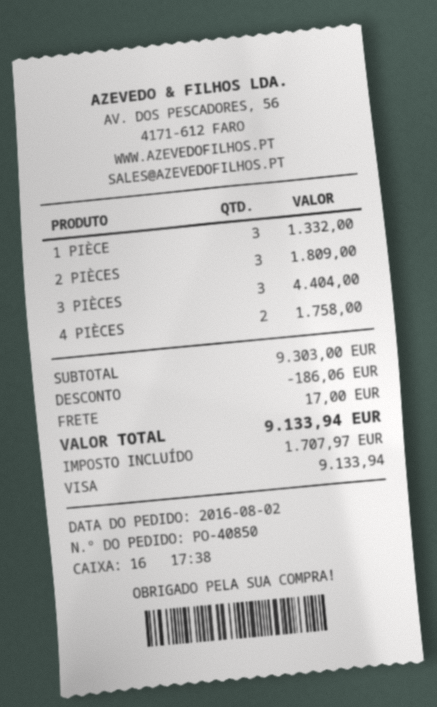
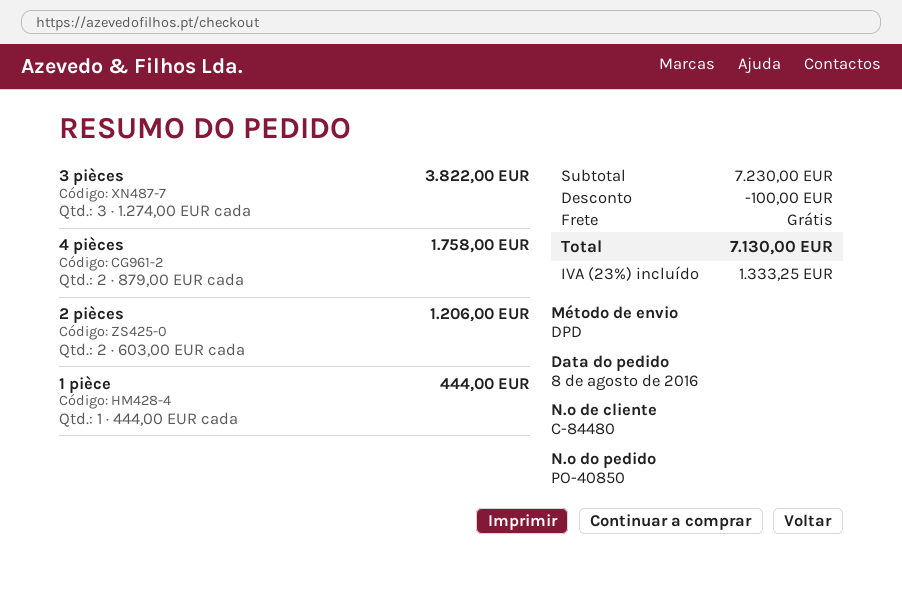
order date: 2016-08-02 -> 2016-08-08
1 PIÈCE: 3 for 1332.00 -> 1 for 444.00
2 PIÈCES: 3 for 1809.00 -> 2 for 1206.00
3 PIÈCES: 3 for 4404.00 -> 3 for 3822.00
subtotal: 9303.00 -> 7230.00
discount: 186.06 -> 100.00
shipping: 17.00 -> 0.00
tax: 1707.97 -> 1333.25
total: 9133.94 -> 7130.00

